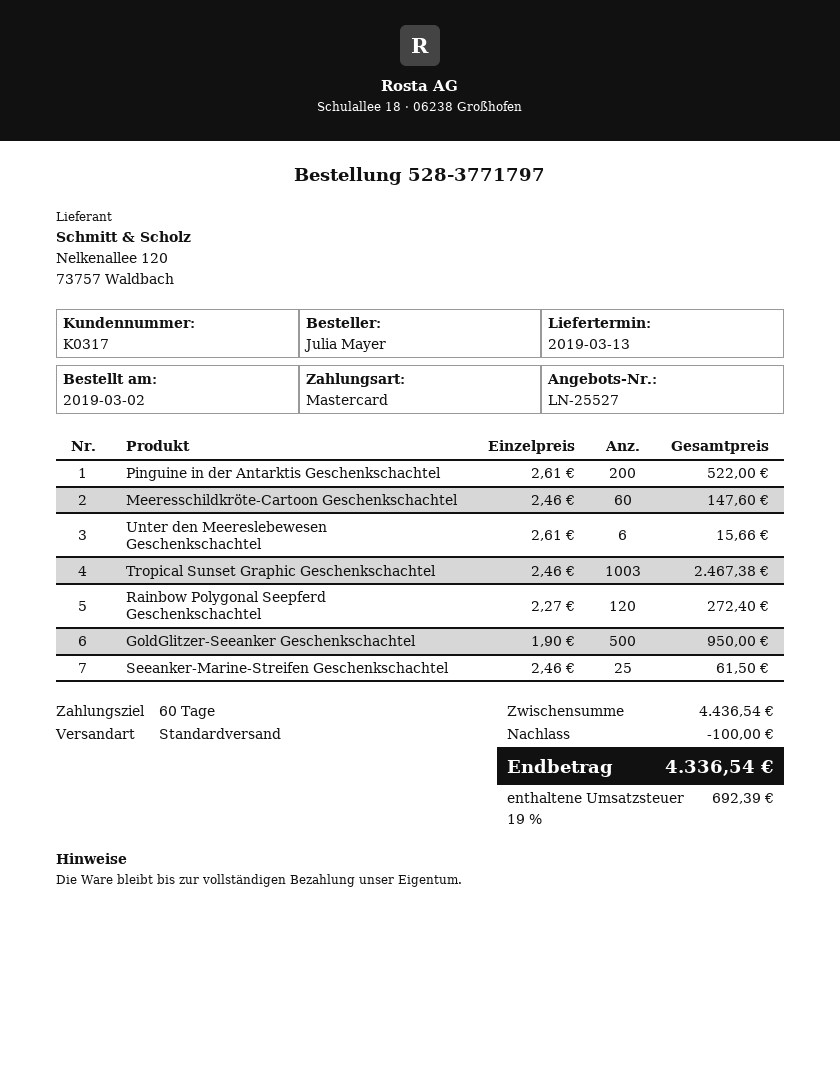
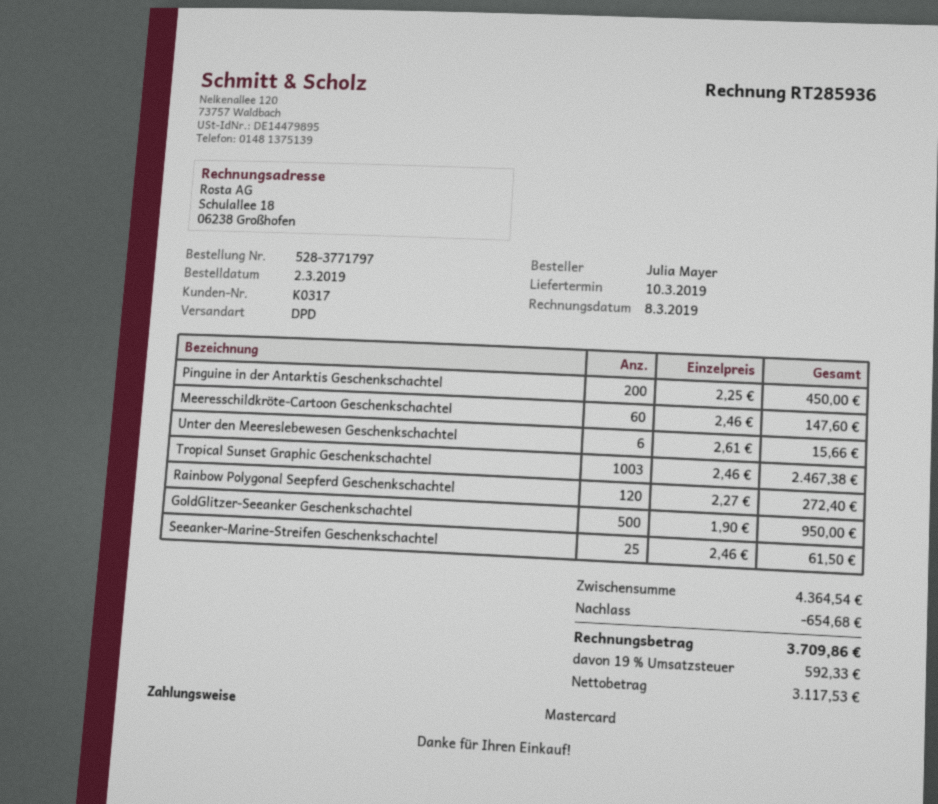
delivery date: 2019-03-13 -> 2019-03-10
shipping method: standard -> DPD
Pinguine in der Antarktis Geschenkschachtel: 200 x 2.61 = 522.00 -> 200 x 2.25 = 450.00
subtotal: 4436.54 -> 4364.54
discount: 100.00 -> 654.68
tax: 19% = 692.39 -> 19% = 592.33
total: 4336.54 -> 3709.86

